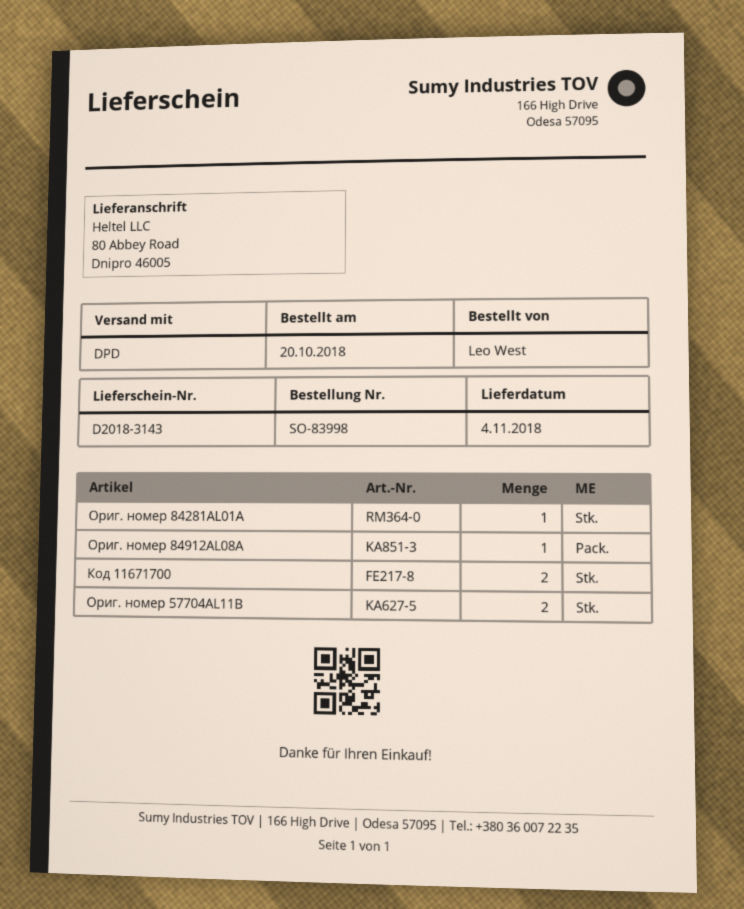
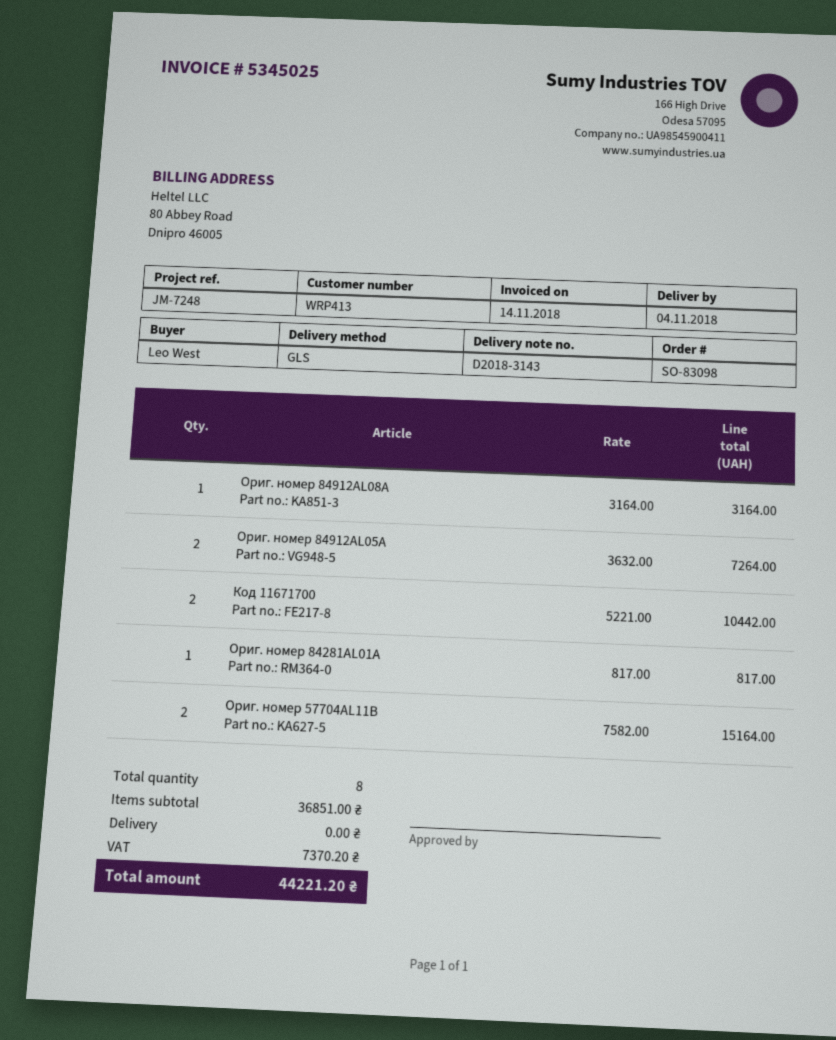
order number: SO-83998 -> SO-83098
shipping method: DPD -> GLS
Ориг. номер 84912AL05A: none -> 2

